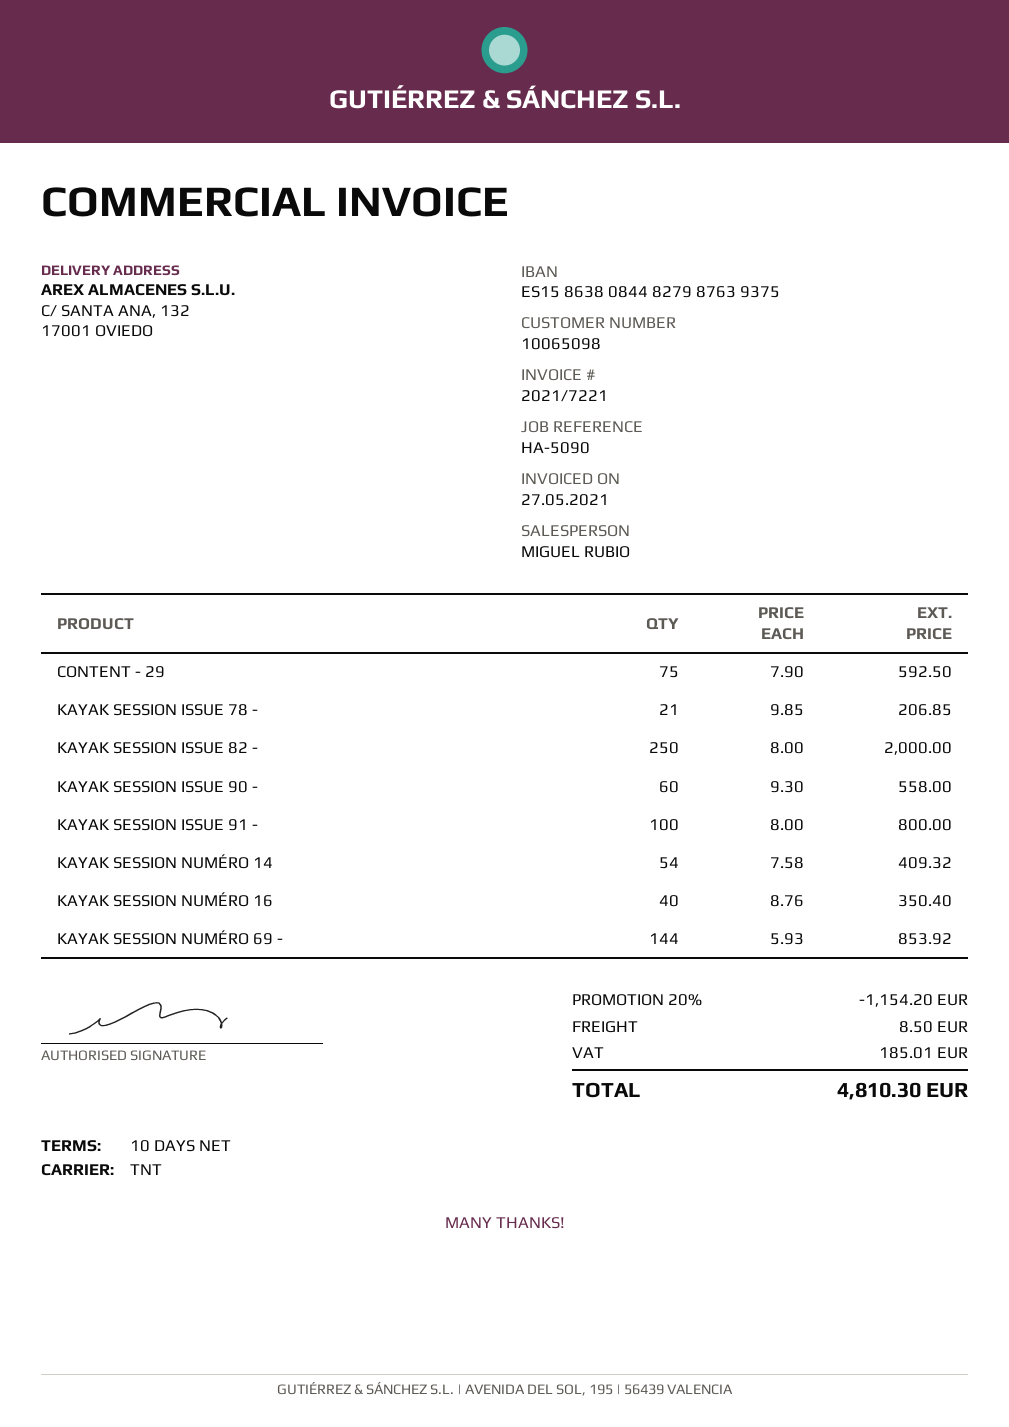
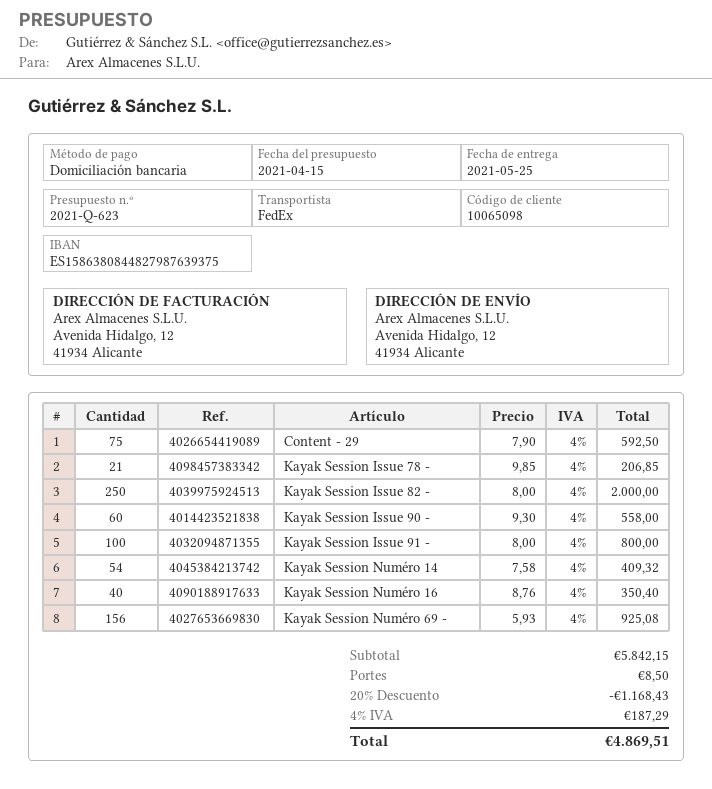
shipping method: TNT -> FedEx
ship to: C/ SANTA ANA, 132, 17001 OVIEDO -> Avenida Hidalgo, 12, 41934 Alicante
KAYAK SESSION NUMÉRO 69 -: 144 x 5.93 = 853.92 -> 156 x 5.93 = 925.08
discount: 20% = 1154.20 -> 20% = 1168.43
tax: 185.01 -> 187.29
total: 4810.30 -> 4869.51

